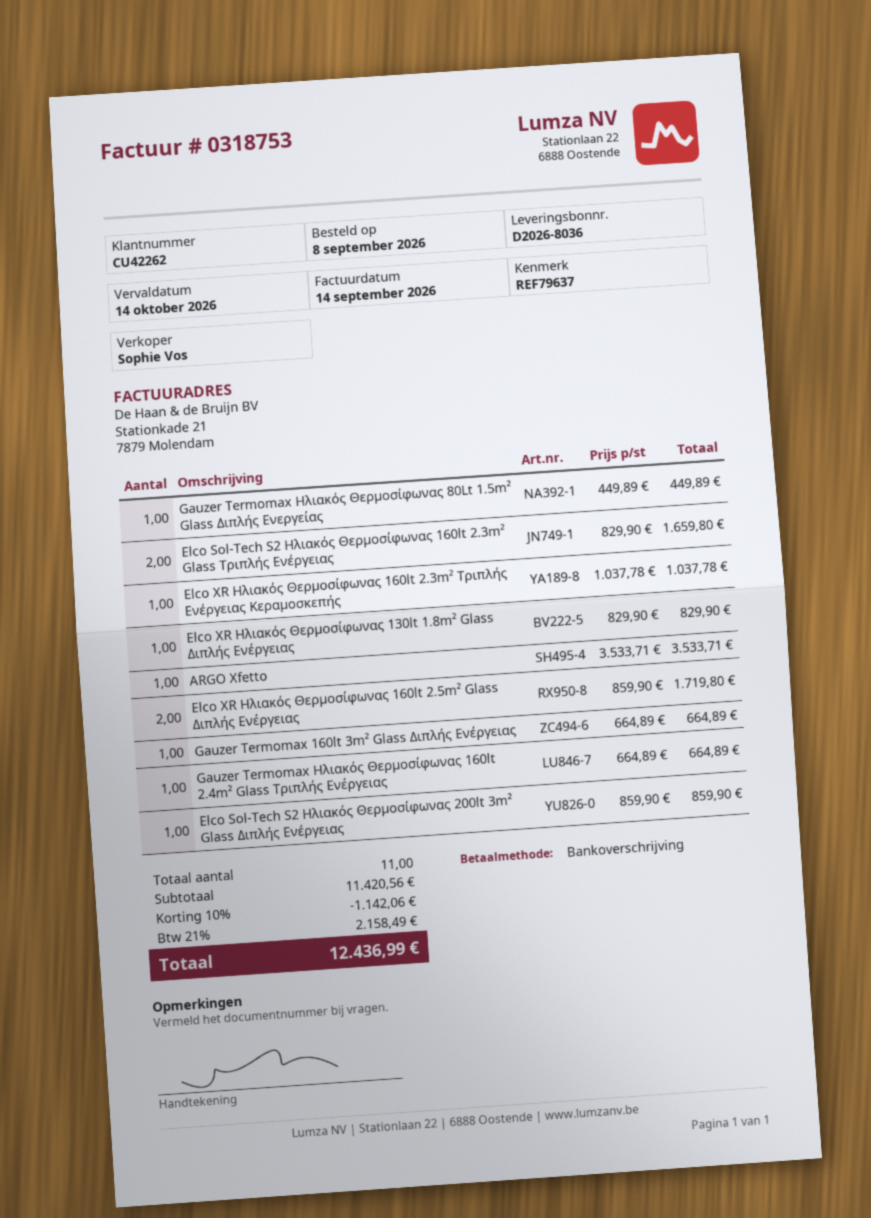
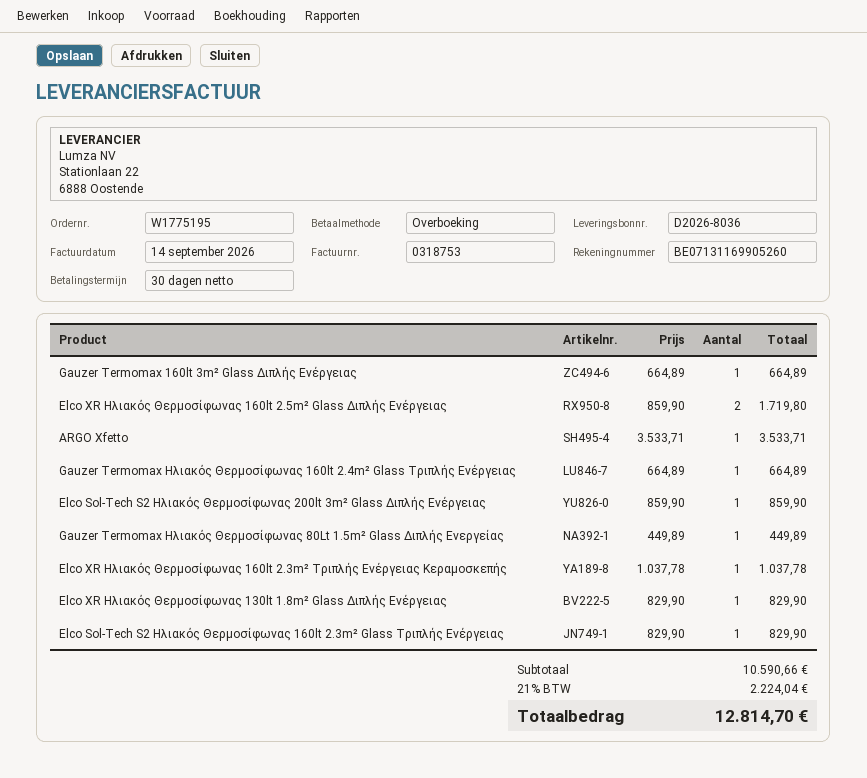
Elco Sol-Tech S2 Ηλιακός Θερμοσίφωνας 160lt 2.3m² Glass Τριπλής Ενέργειας: 2 x 829.90 = 1659.80 -> 1 x 829.90 = 829.90
subtotal: 11420.56 -> 10590.66
discount: 10% = 1142.06 -> none
tax: 21% = 2158.49 -> 21% = 2224.04
total: 12436.99 -> 12814.70

